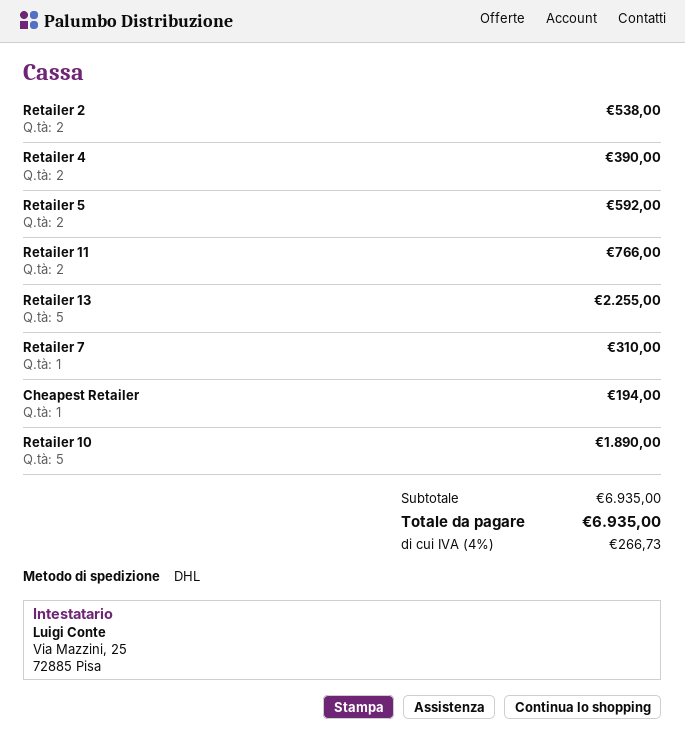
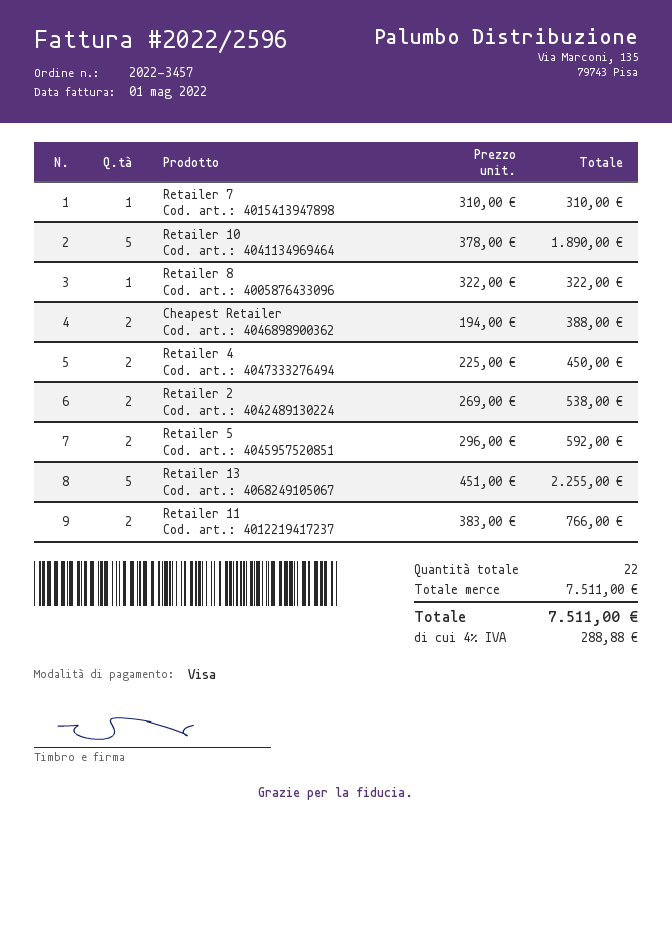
Retailer 4: 2 for 390.00 -> 2 for 450.00
Cheapest Retailer: 1 for 194.00 -> 2 for 388.00
Retailer 8: none -> 1 for 322.00
subtotal: 6935.00 -> 7511.00
tax: 4% = 266.73 -> 4% = 288.88
total: 6935.00 -> 7511.00

